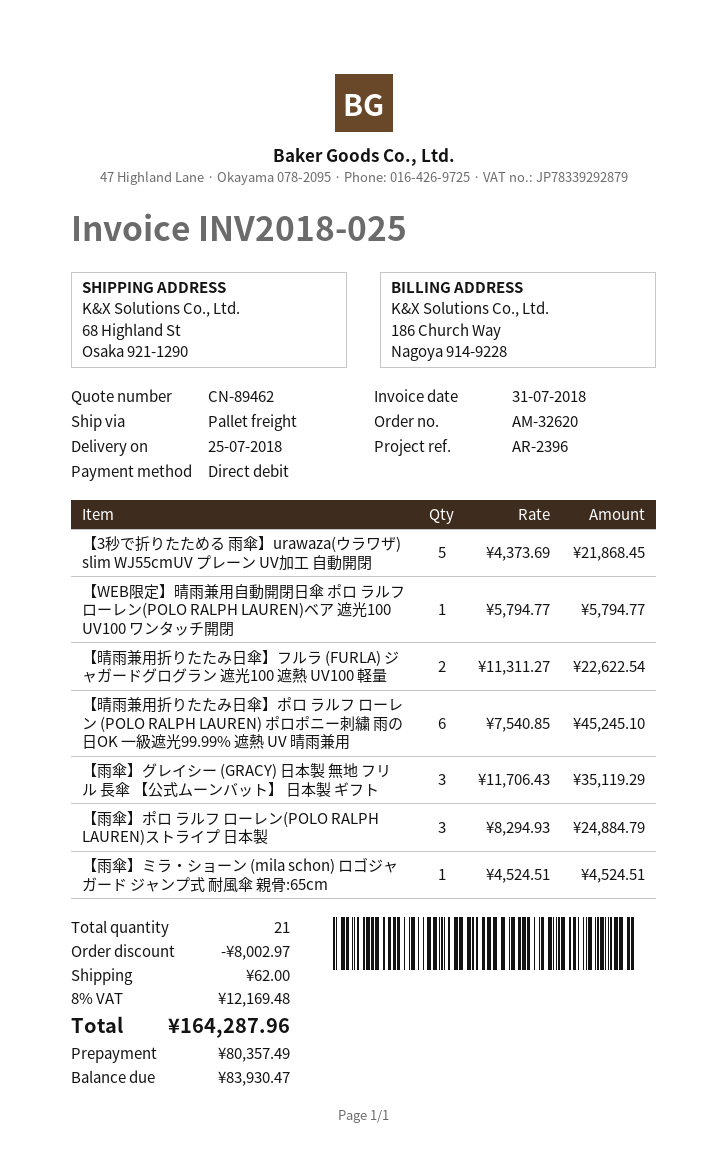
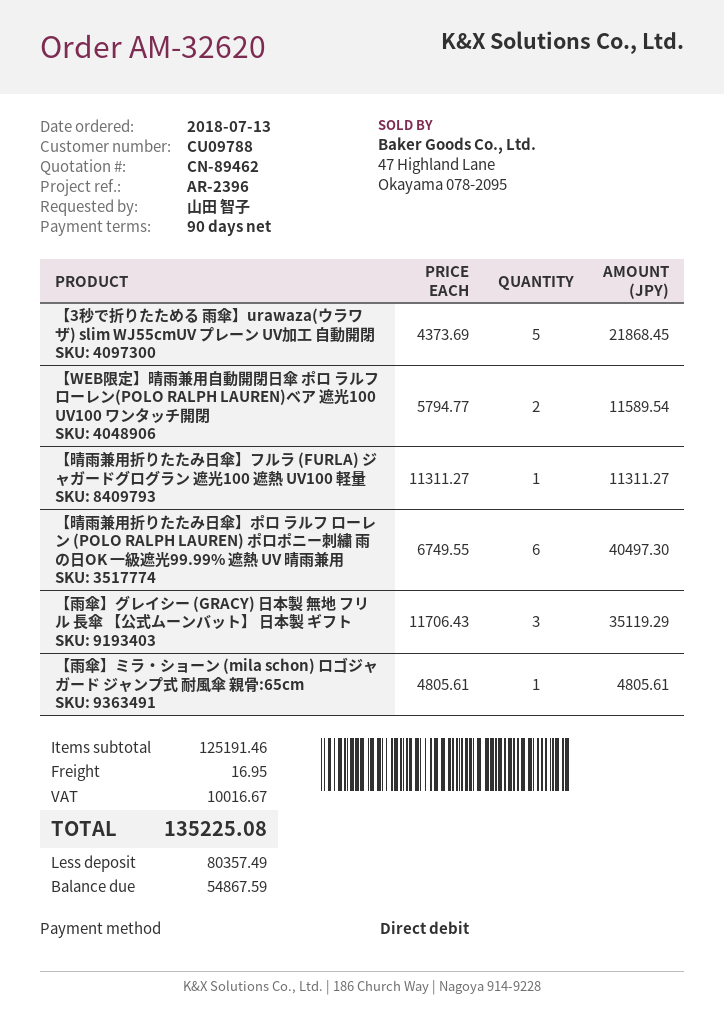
【WEB限定】晴雨兼用自動開閉日傘 ポロ ラルフ ローレン(POLO RALPH LAUREN)ベア 遮光100 UV100 ワンタッチ開閉: 1 x 5794.77 = 5794.77 -> 2 x 5794.77 = 11589.54
【晴雨兼用折りたたみ日傘】フルラ (FURLA) ジャガードグログラン 遮光100 遮熱 UV100 軽量: 2 x 11311.27 = 22622.54 -> 1 x 11311.27 = 11311.27
【晴雨兼用折りたたみ日傘】ポロ ラルフ ローレン (POLO RALPH LAUREN) ポロポニー刺繍 雨の日OK 一級遮光99.99% 遮熱 UV 晴雨兼用: 6 x 7540.85 = 45245.10 -> 6 x 6749.55 = 40497.30
【雨傘】ポロ ラルフ ローレン(POLO RALPH LAUREN)ストライプ 日本製: 3 x 8294.93 = 24884.79 -> none
【雨傘】ミラ・ショーン (mila schon) ロゴジャガード ジャンプ式 耐風傘 親骨:65cm: 1 x 4524.51 = 4524.51 -> 1 x 4805.61 = 4805.61
discount: 8002.97 -> none
shipping: 62.00 -> 16.95
tax: 12169.48 -> 10016.67
total: 164287.96 -> 135225.08
balance: 83930.47 -> 54867.59

